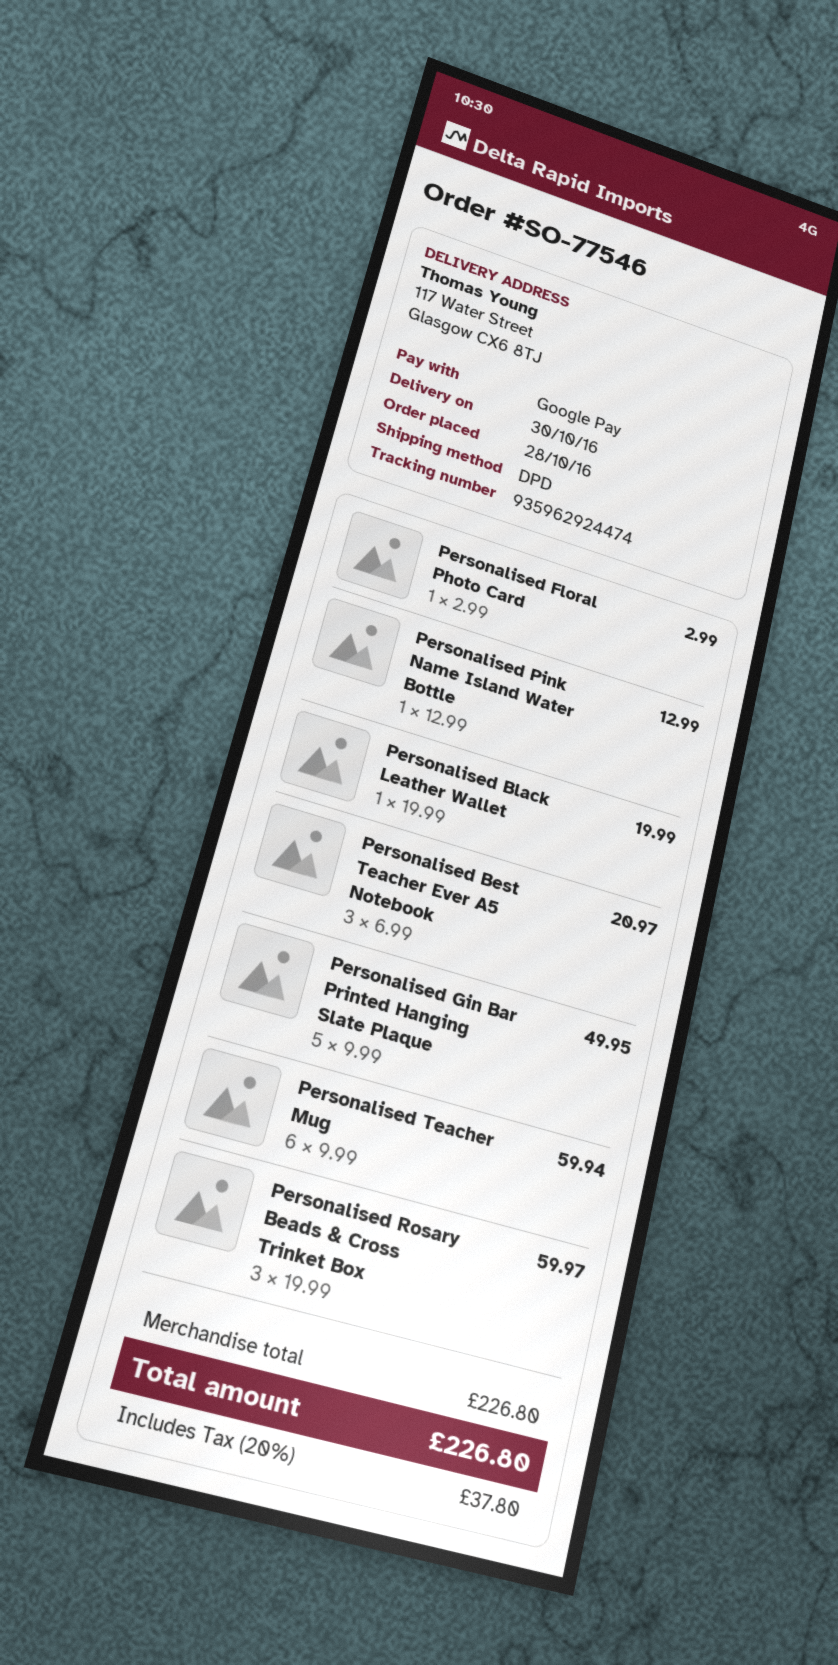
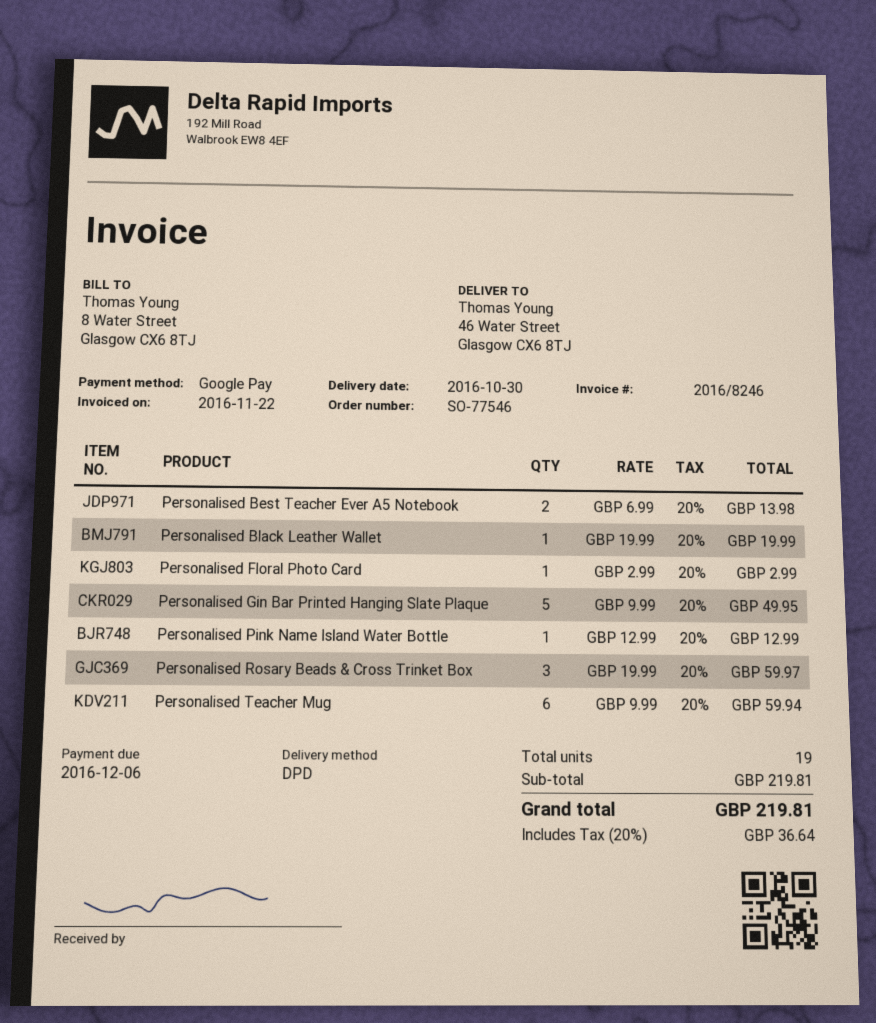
ship to: 117 Water Street, Glasgow CX6 8TJ -> 46 Water Street, Glasgow CX6 8TJ
Personalised Best Teacher Ever A5 Notebook: 3 x 6.99 = 20.97 -> 2 x 6.99 = 13.98
subtotal: 226.80 -> 219.81
tax: 20% = 37.80 -> 20% = 36.64
total: 226.80 -> 219.81

